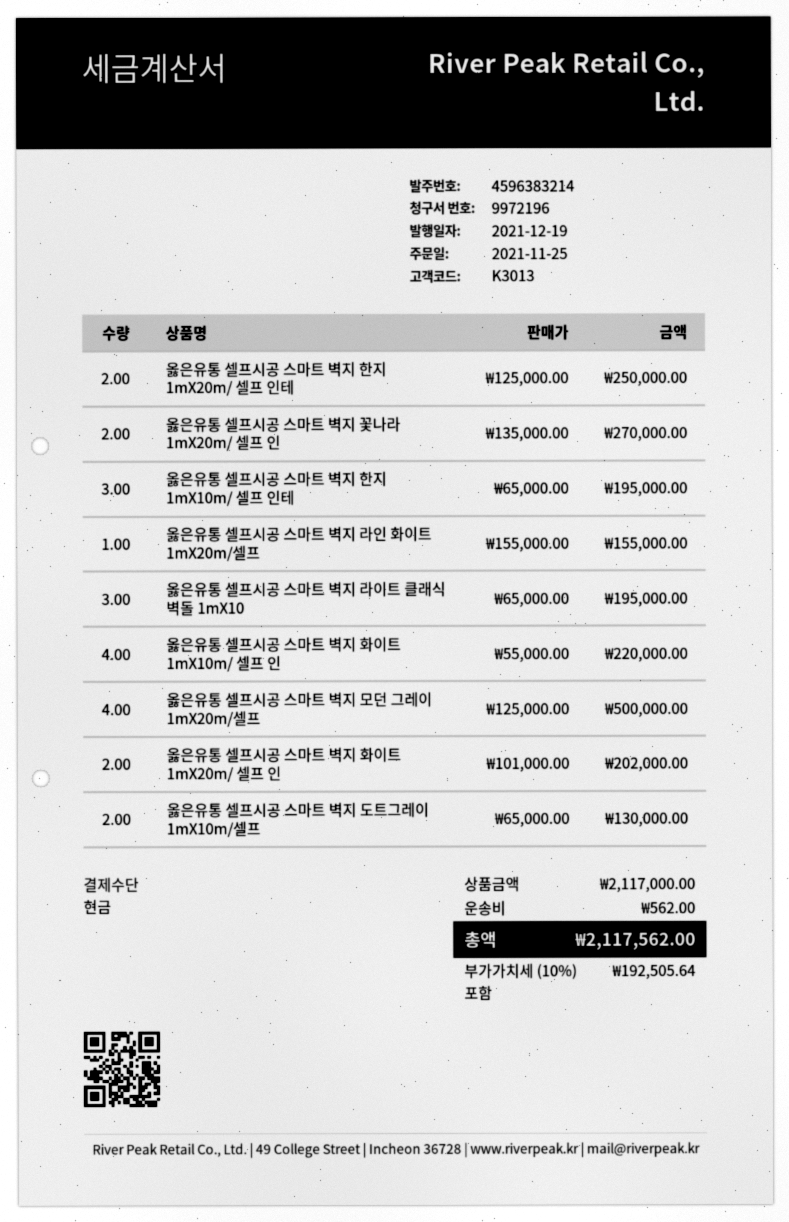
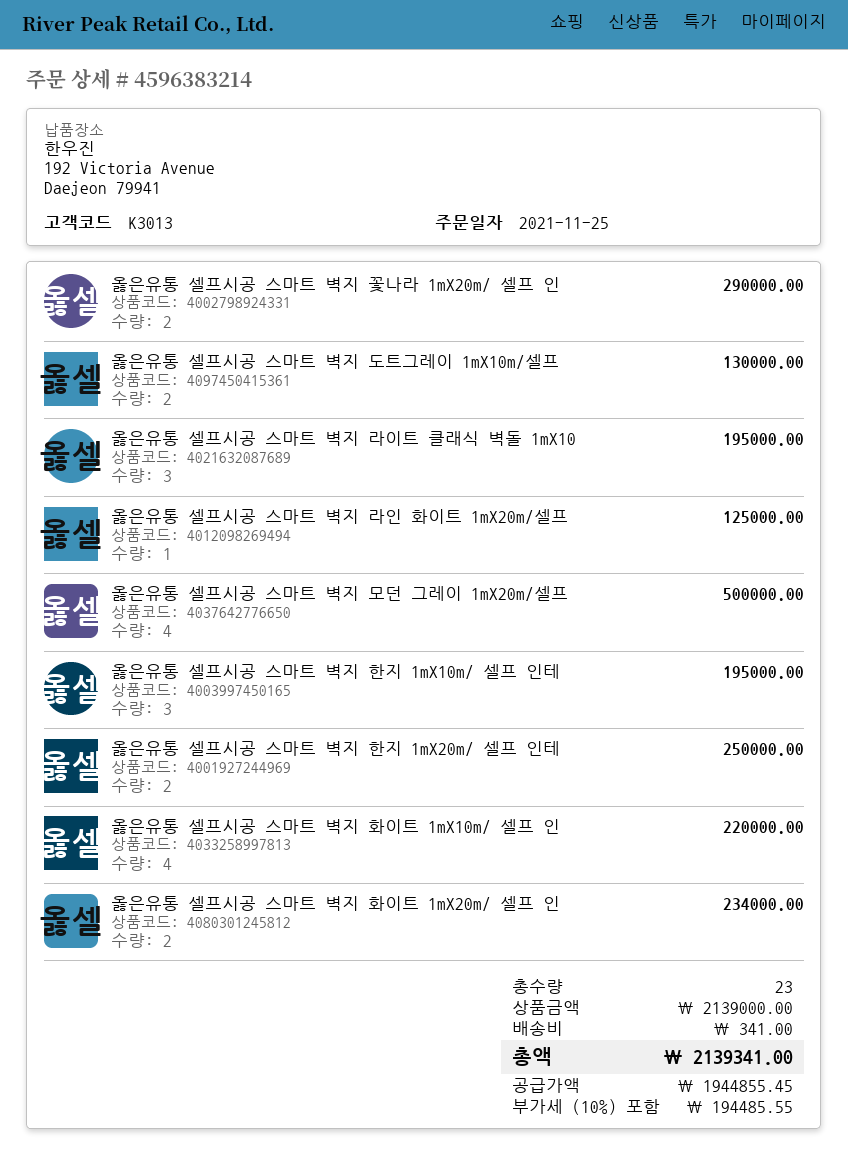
옳은유통 셀프시공 스마트 벽지 꽃나라 1mX20m/ 셀프 인: 2 for 270000.00 -> 2 for 290000.00
옳은유통 셀프시공 스마트 벽지 라인 화이트 1mX20m/셀프: 1 for 155000.00 -> 1 for 125000.00
옳은유통 셀프시공 스마트 벽지 화이트 1mX20m/ 셀프 인: 2 for 202000.00 -> 2 for 234000.00
subtotal: 2117000.00 -> 2139000.00
shipping: 562.00 -> 341.00
tax: 10% = 192505.64 -> 10% = 194485.55
total: 2117562.00 -> 2139341.00

